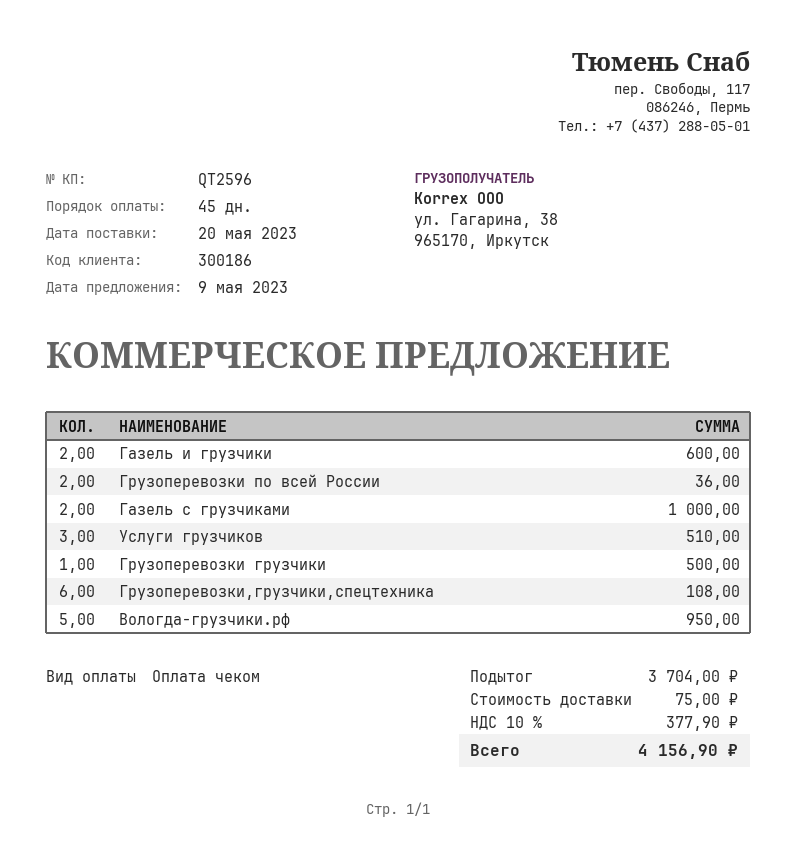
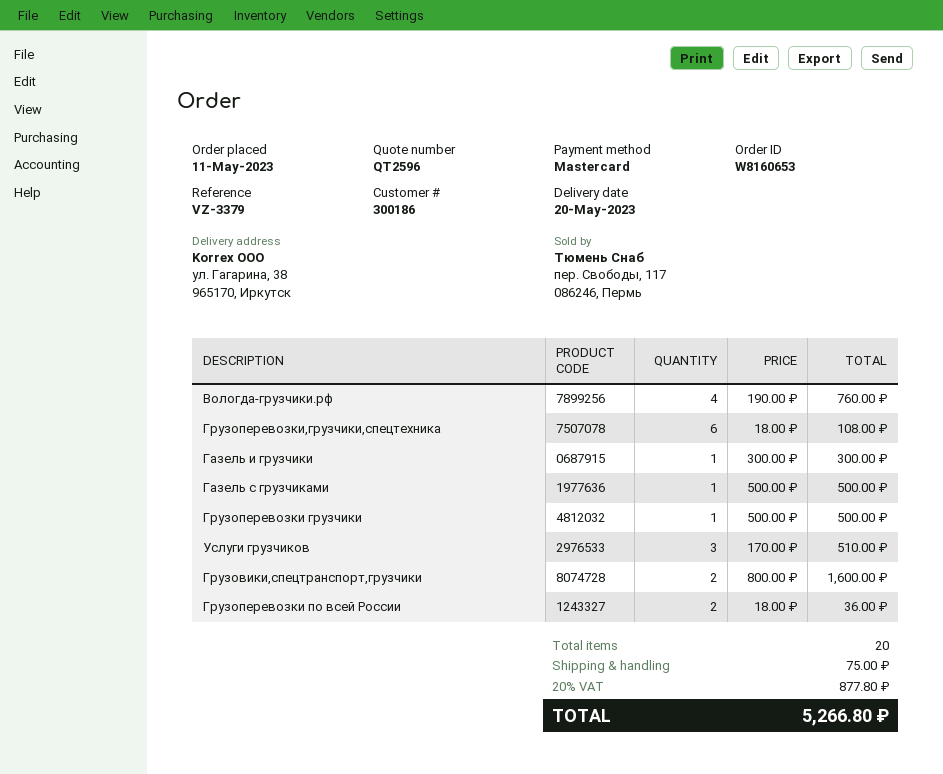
payment method: cheque -> Mastercard
Газель и грузчики: 2 for 600.00 -> 1 for 300.00
Газель с грузчиками: 2 for 1000.00 -> 1 for 500.00
Вологда-грузчики.рф: 5 for 950.00 -> 4 for 760.00
Грузовики,спецтранспорт,грузчики: none -> 2 for 1600.00
tax: 10% = 377.90 -> 20% = 877.80
total: 4156.90 -> 5266.80

